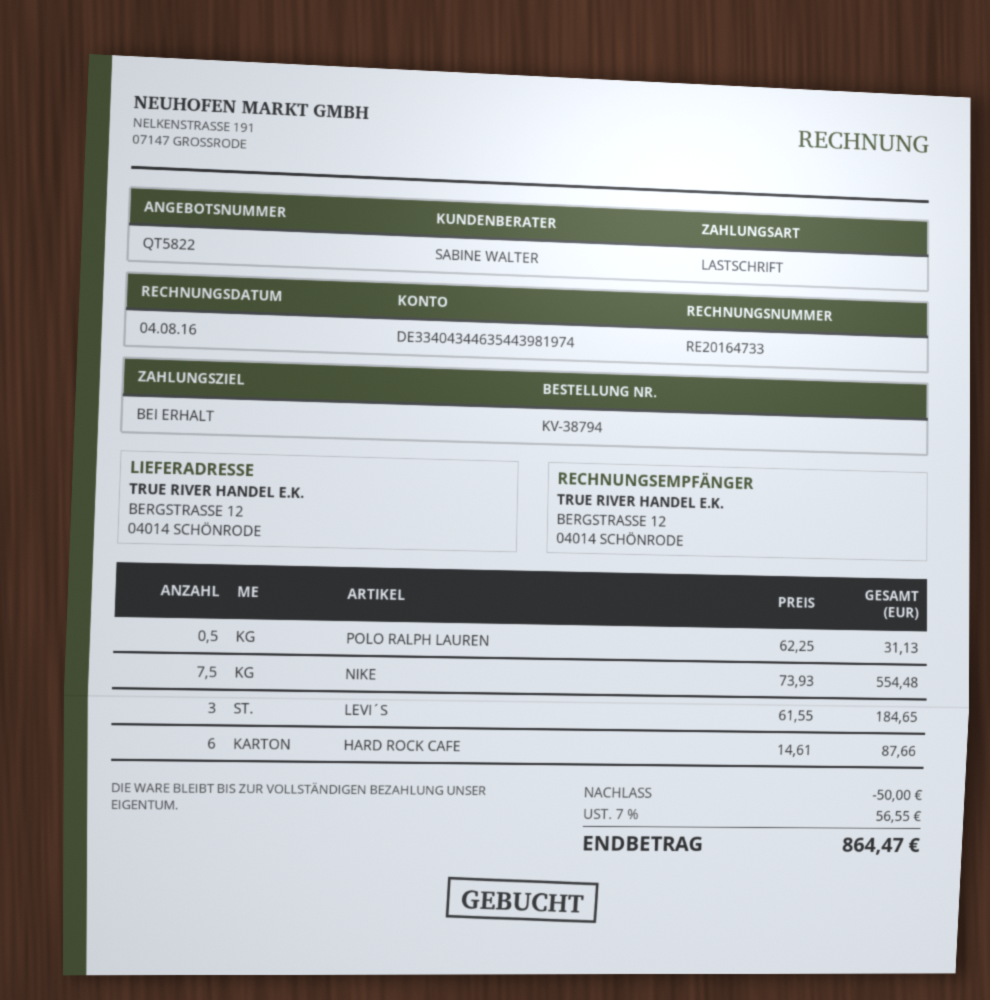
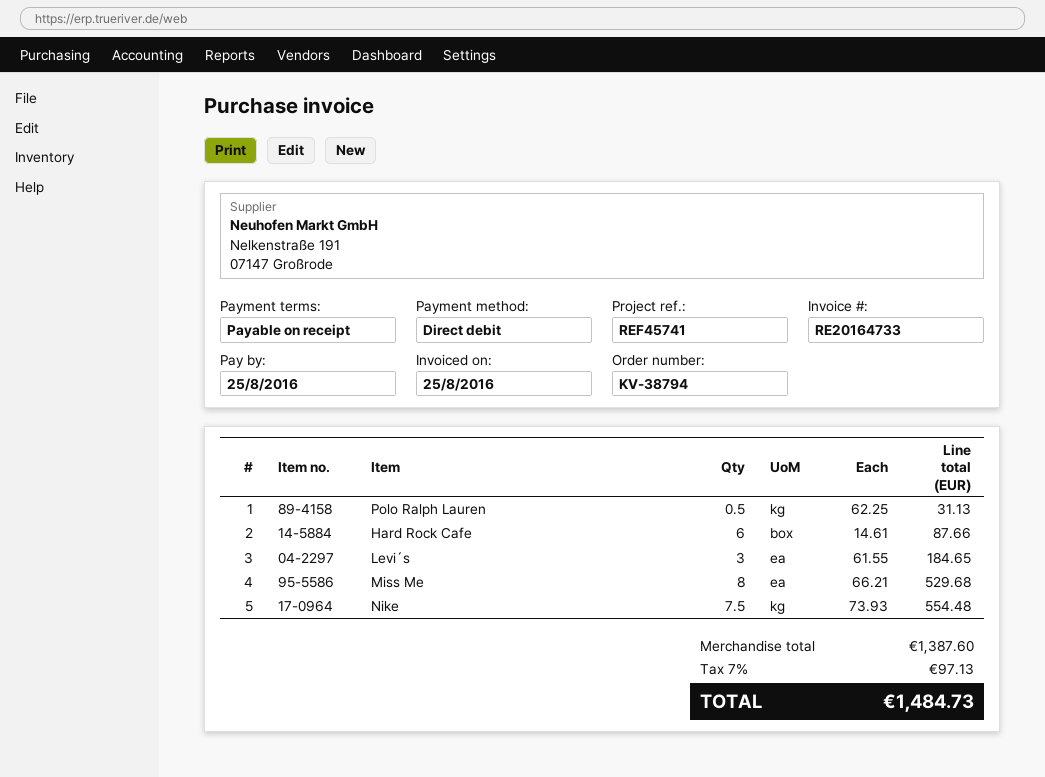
invoice date: 2016-08-04 -> 2016-08-25
Miss Me: none -> 8 x 66.21 = 529.68
discount: 50.00 -> none
tax: 7% = 56.55 -> 7% = 97.13
total: 864.47 -> 1484.73

